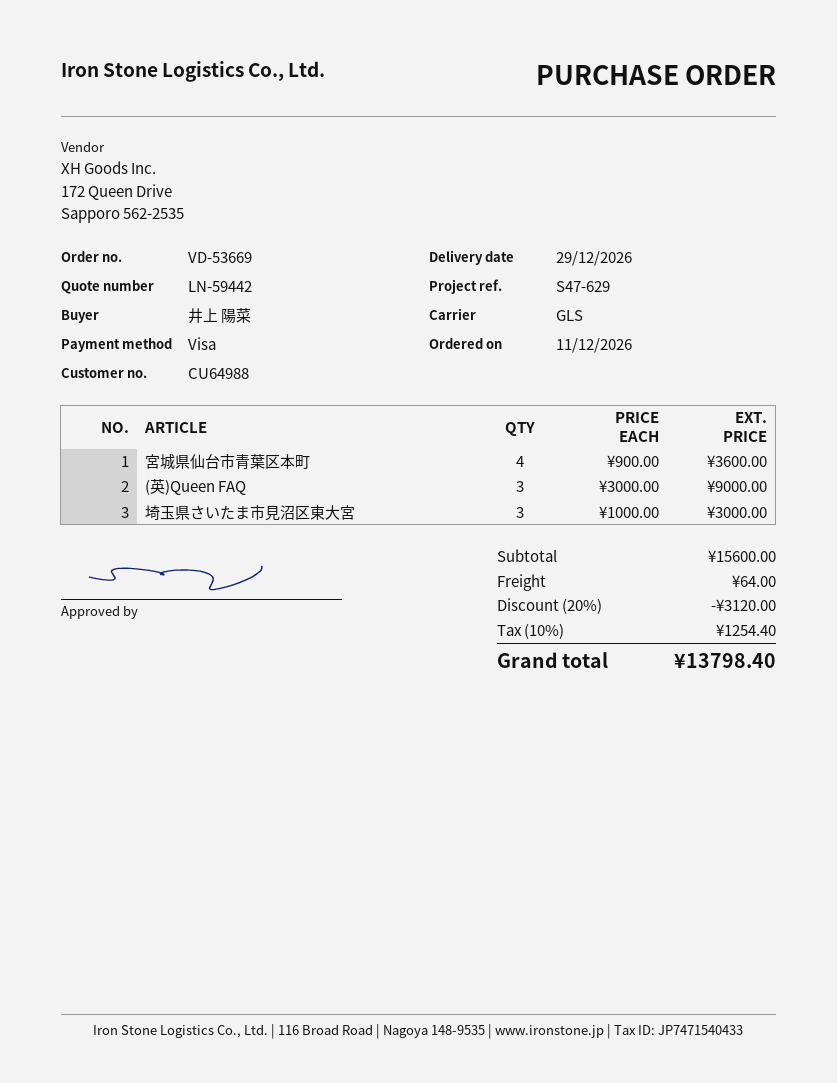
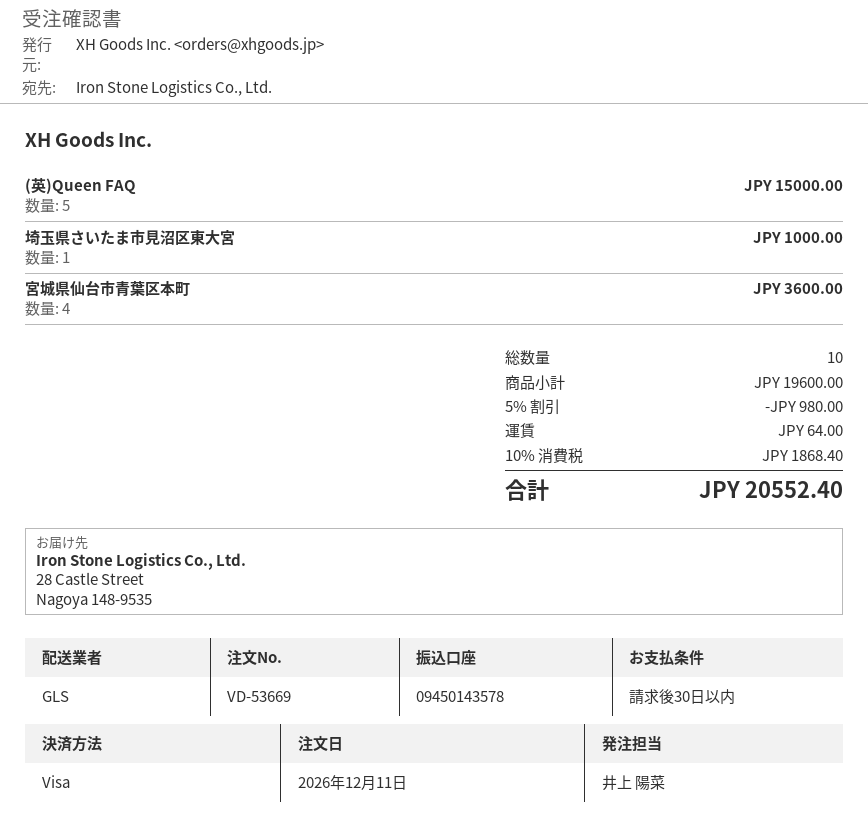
(英)Queen FAQ: 3 for 9000.00 -> 5 for 15000.00
埼玉県さいたま市見沼区東大宮: 3 for 3000.00 -> 1 for 1000.00
subtotal: 15600.00 -> 19600.00
discount: 20% = 3120.00 -> 5% = 980.00
tax: 10% = 1254.40 -> 10% = 1868.40
total: 13798.40 -> 20552.40

